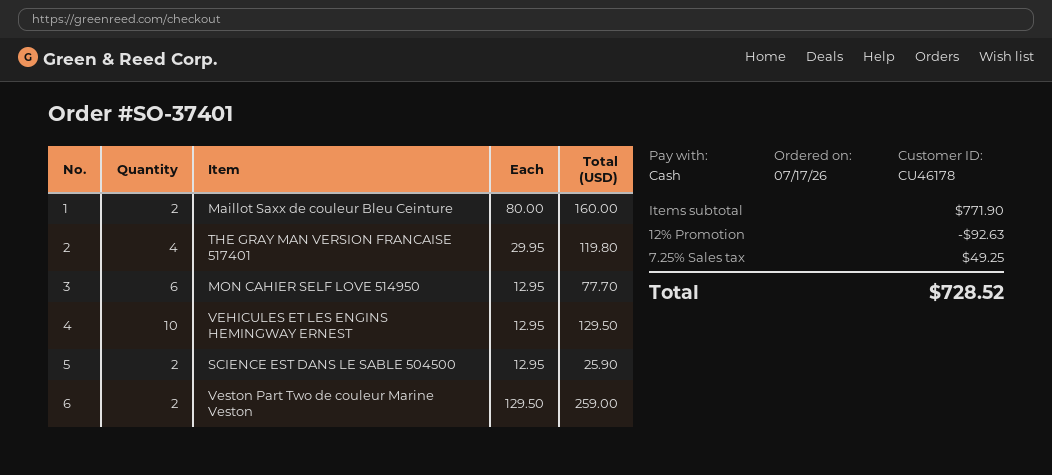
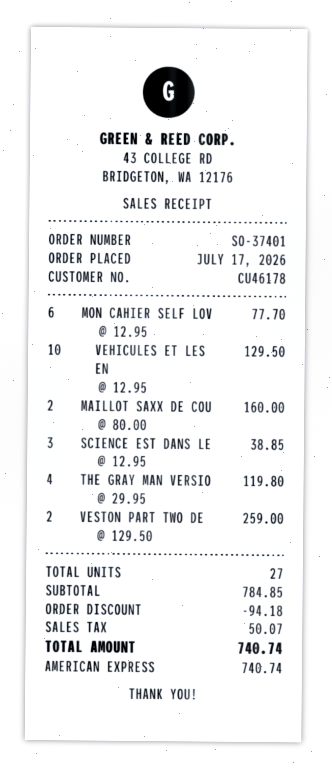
payment method: cash -> American Express
SCIENCE EST DANS LE SABLE 504500: 2 x 12.95 = 25.90 -> 3 x 12.95 = 38.85
subtotal: 771.90 -> 784.85
discount: 92.63 -> 94.18
tax: 49.25 -> 50.07
total: 728.52 -> 740.74

